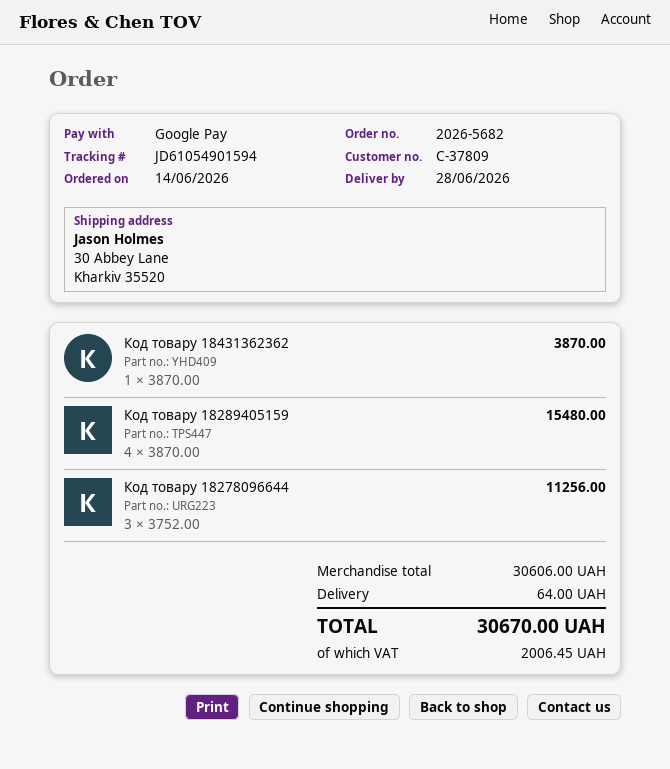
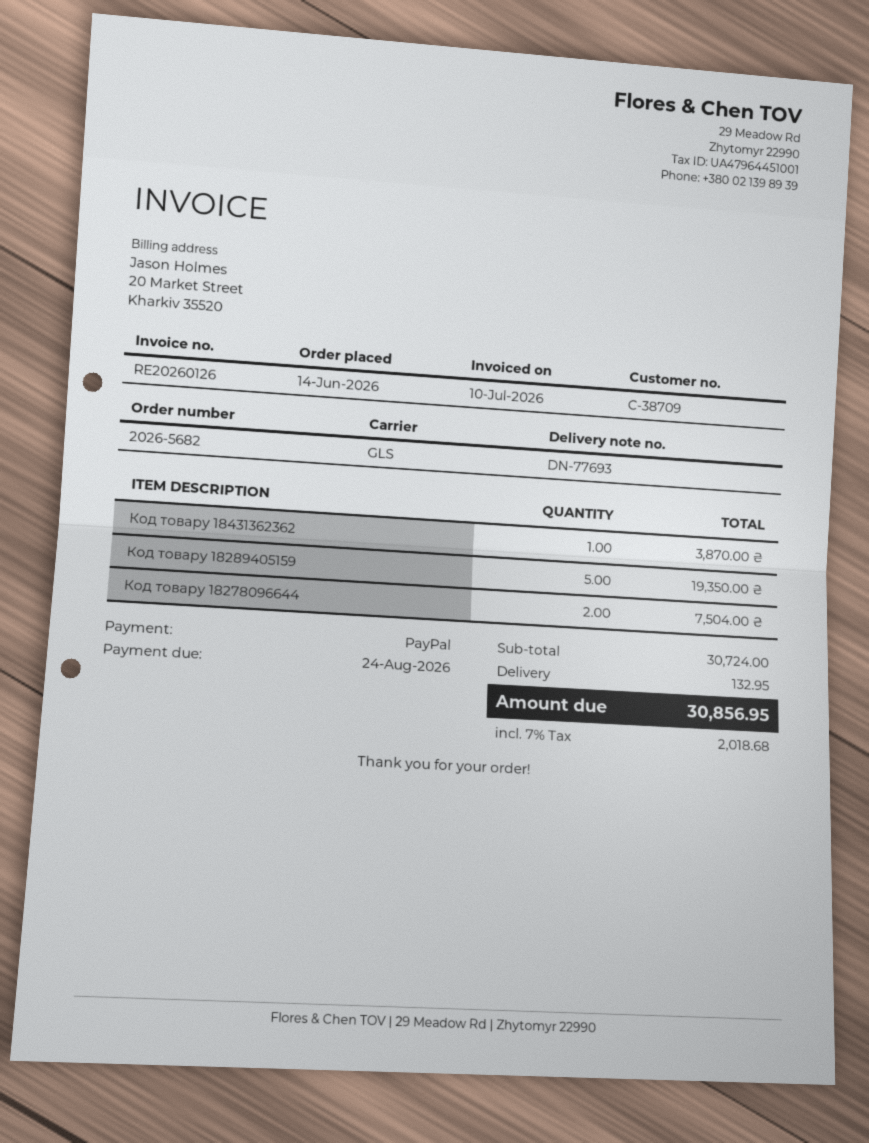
customer number: C-37809 -> C-38709
payment method: Google Pay -> PayPal
Код товару 18289405159: 4 for 15480.00 -> 5 for 19350.00
Код товару 18278096644: 3 for 11256.00 -> 2 for 7504.00
subtotal: 30606.00 -> 30724.00
shipping: 64.00 -> 132.95
tax: 2006.45 -> 2018.68
total: 30670.00 -> 30856.95

